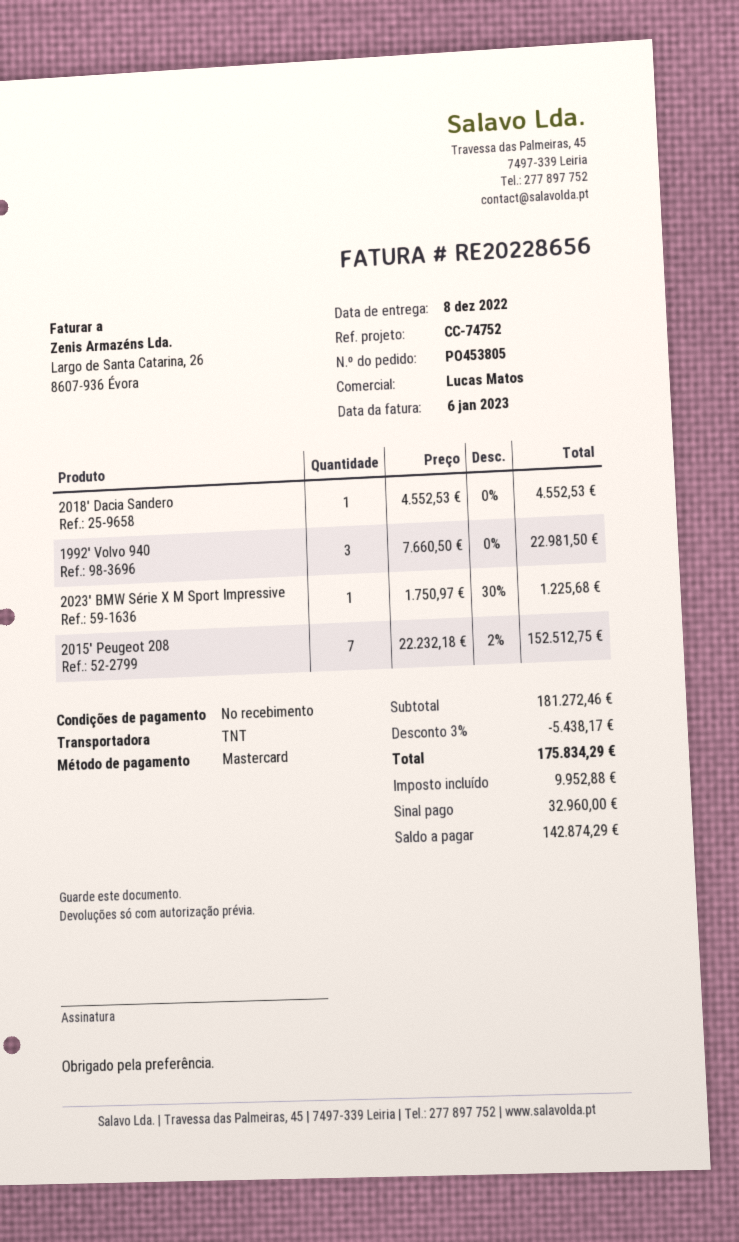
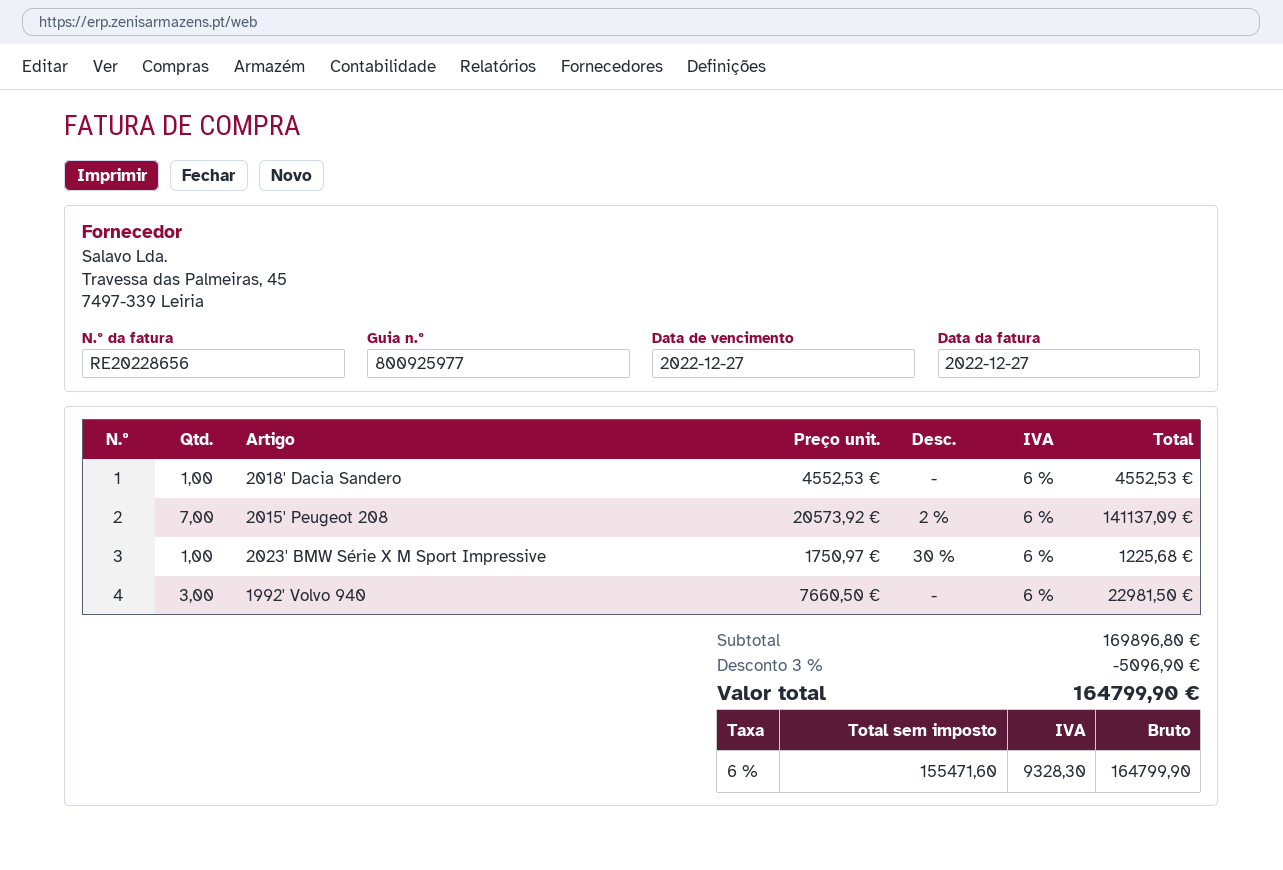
invoice date: 2023-01-06 -> 2022-12-27
2015' Peugeot 208: 7 x 22232.18 - 2% = 152512.75 -> 7 x 20573.92 - 2% = 141137.09
subtotal: 181272.46 -> 169896.80
discount: 3% = 5438.17 -> 3% = 5096.90
tax: 9952.88 -> 9328.30
total: 175834.29 -> 164799.90

